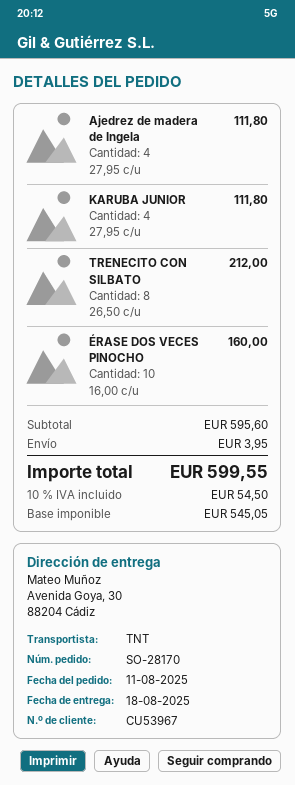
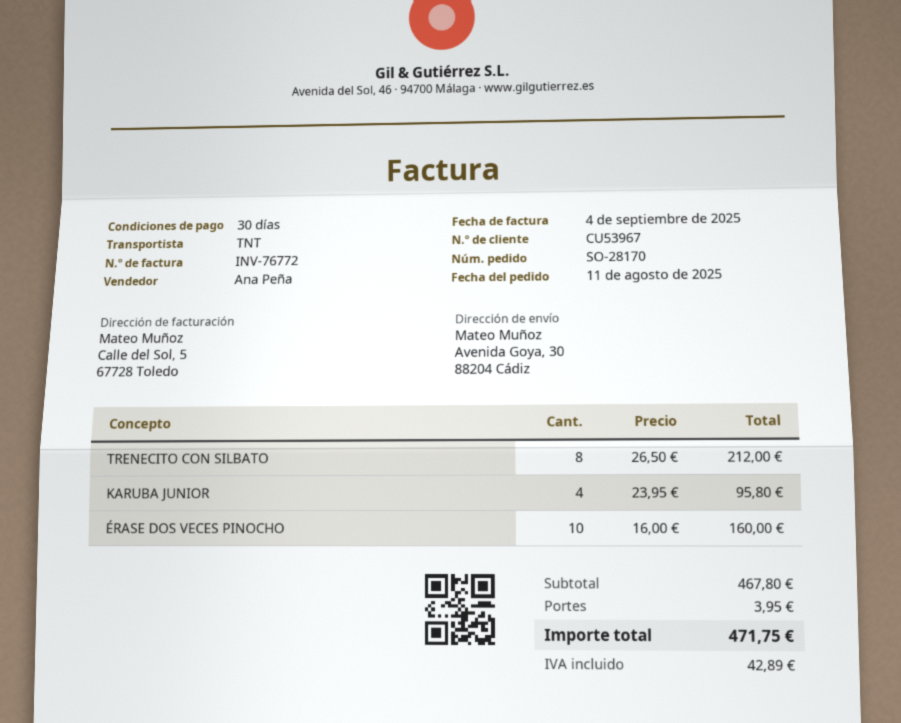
Ajedrez de madera de Ingela: 4 x 27.95 = 111.80 -> none
KARUBA JUNIOR: 4 x 27.95 = 111.80 -> 4 x 23.95 = 95.80
subtotal: 595.60 -> 467.80
tax: 54.50 -> 42.89
total: 599.55 -> 471.75

